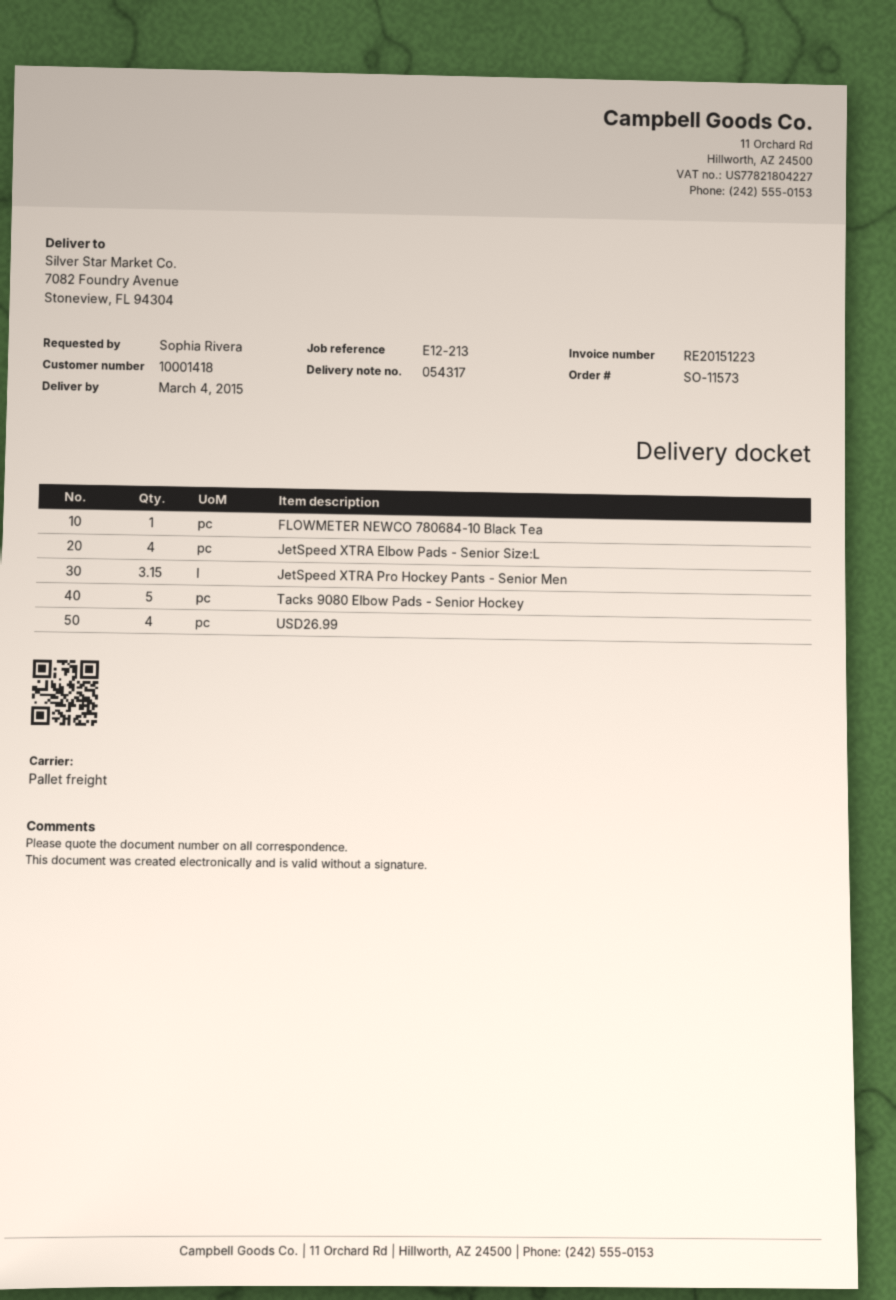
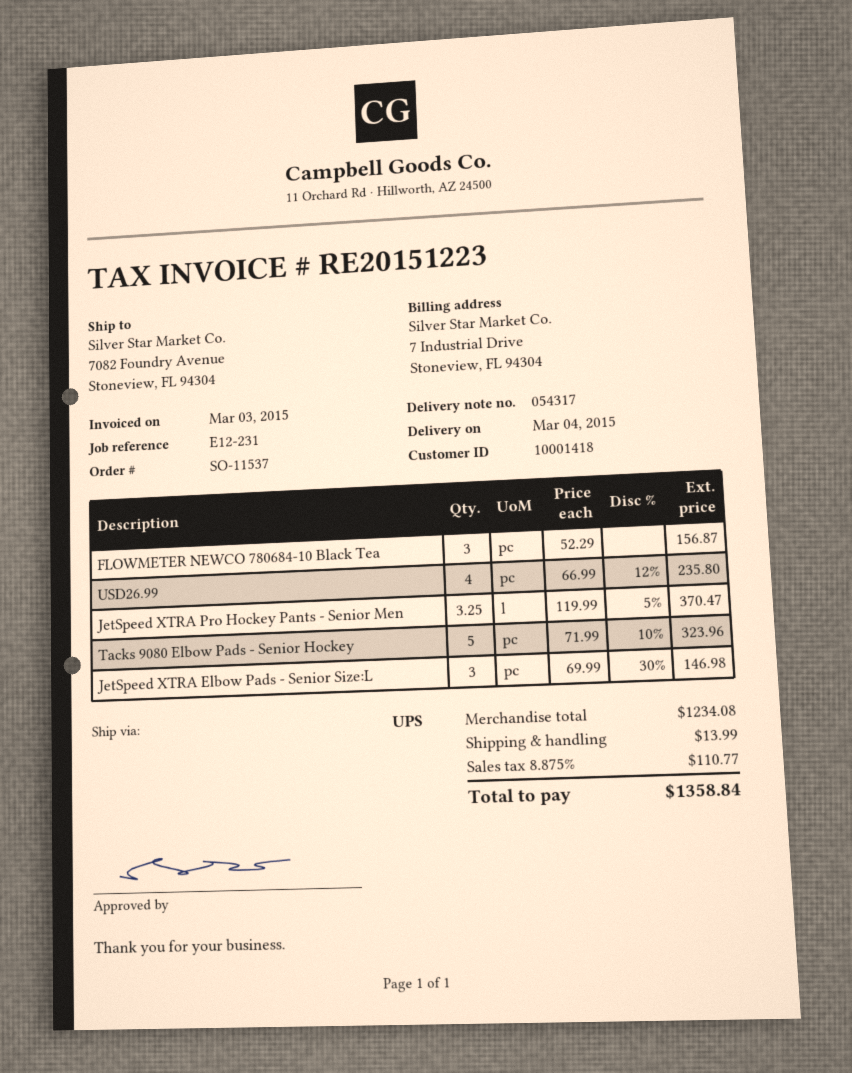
order number: SO-11573 -> SO-11537
reference: E12-213 -> E12-231
shipping method: pallet freight -> UPS
FLOWMETER NEWCO 780684-10 Black Tea: 1 -> 3
JetSpeed XTRA Elbow Pads - Senior Size:L: 4 -> 3
JetSpeed XTRA Pro Hockey Pants - Senior Men: 3.15 -> 3.25

